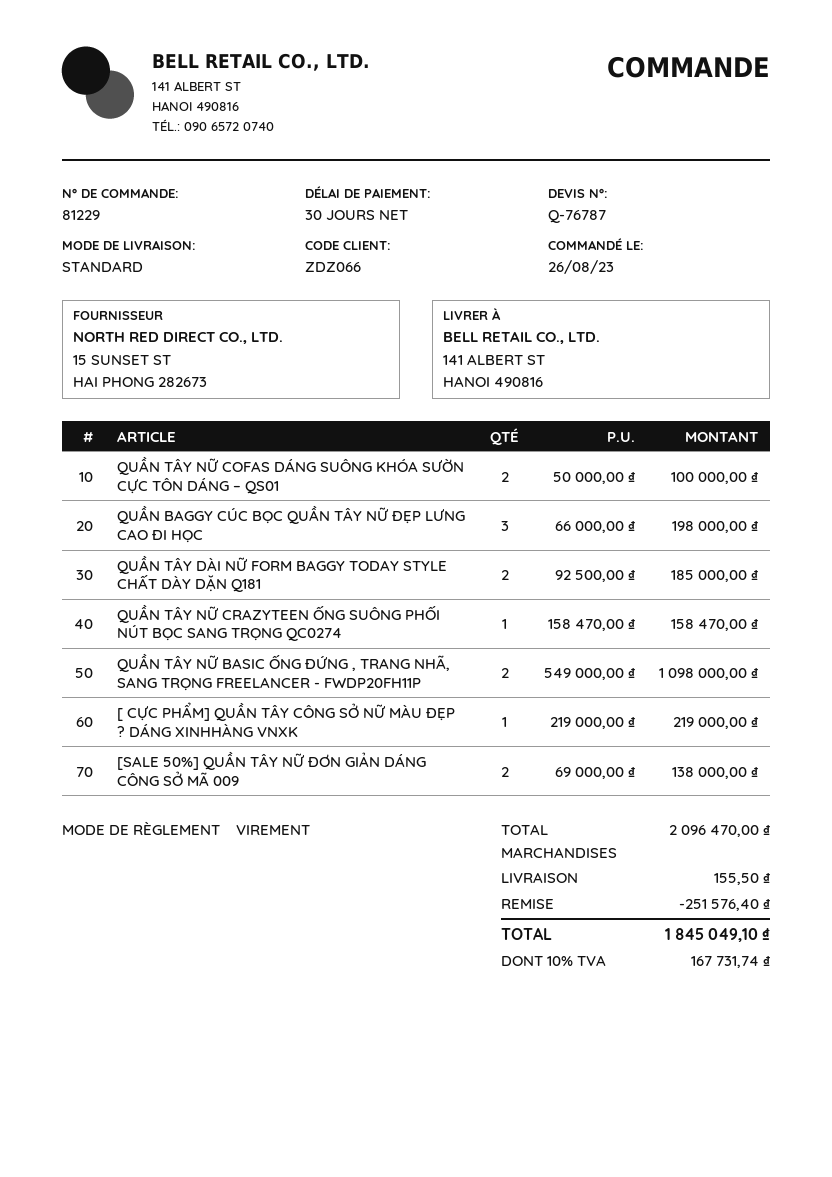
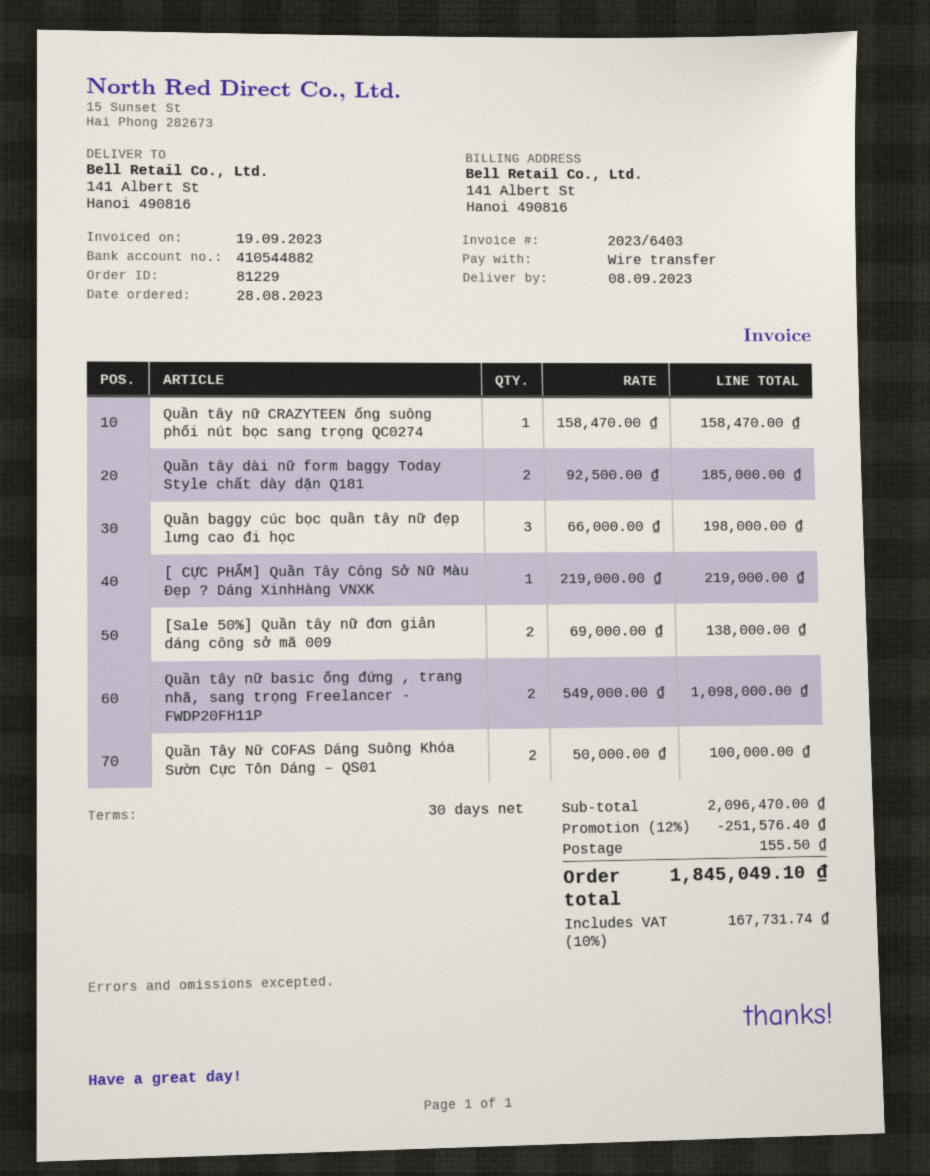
order date: 2023-08-26 -> 2023-08-28

